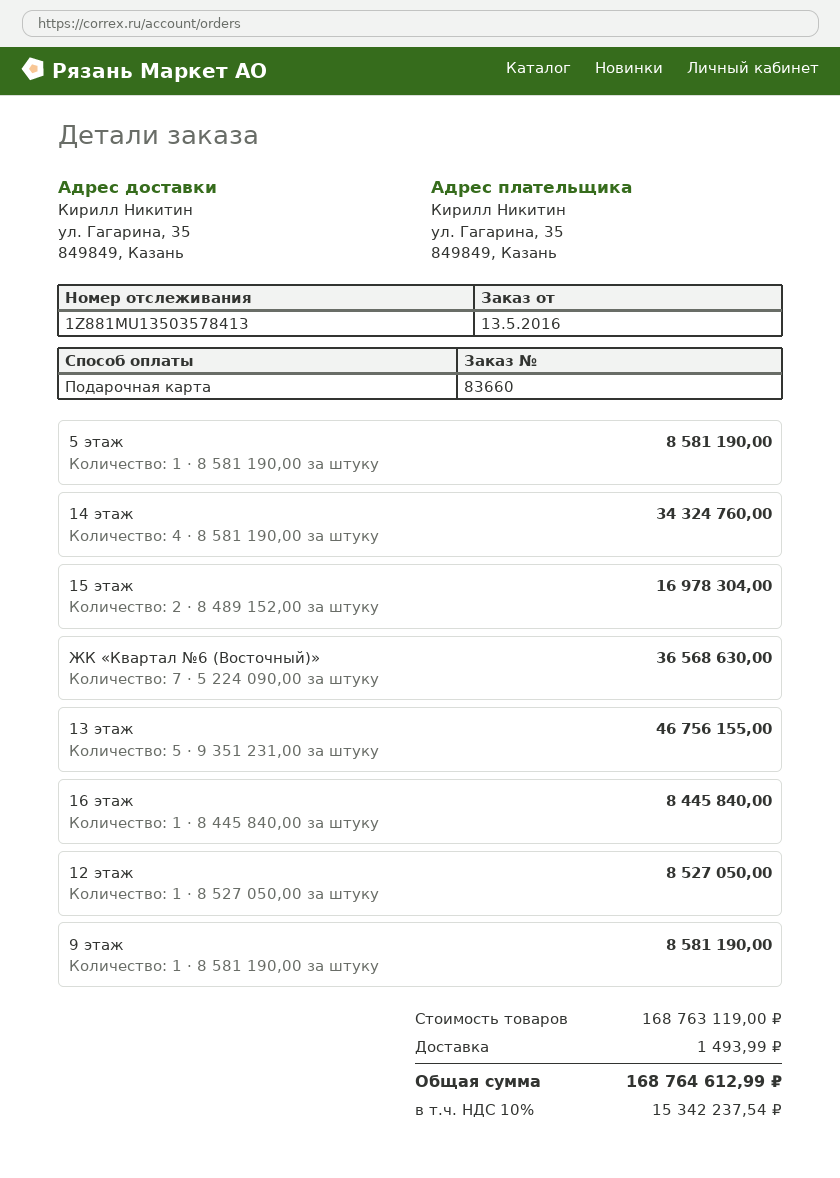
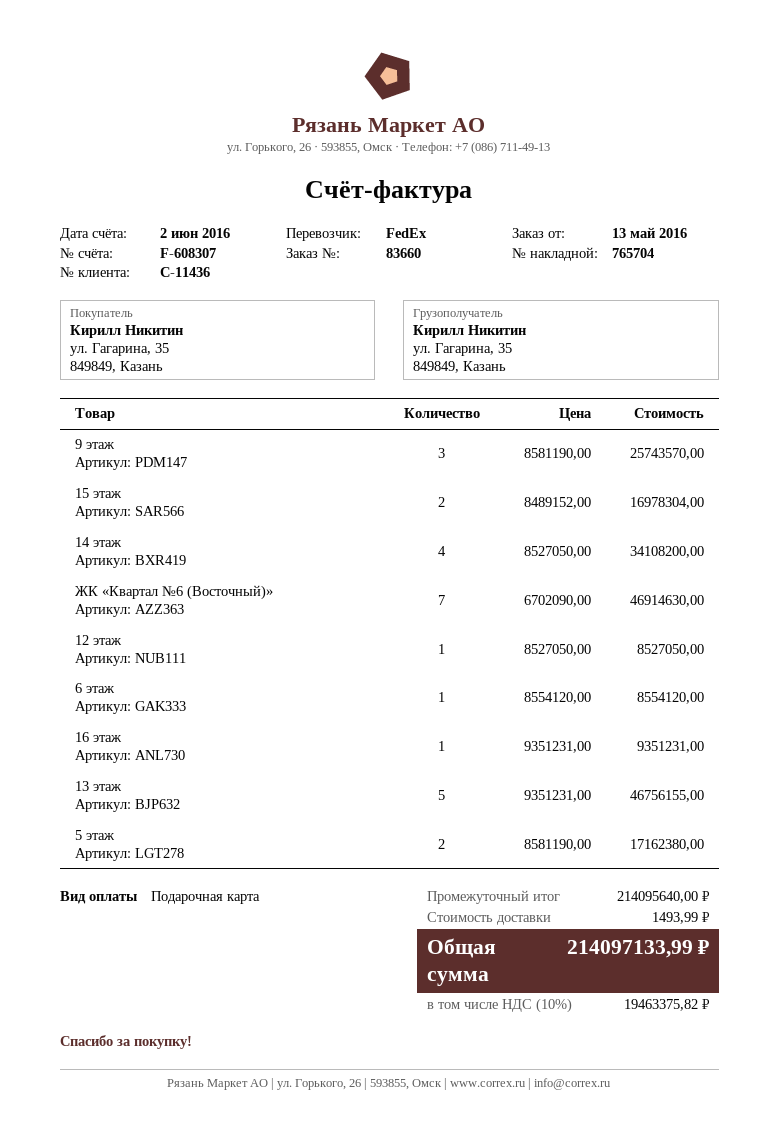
5 этаж: 1 x 8581190.00 = 8581190.00 -> 2 x 8581190.00 = 17162380.00
14 этаж: 4 x 8581190.00 = 34324760.00 -> 4 x 8527050.00 = 34108200.00
ЖК «Квартал №6 (Восточный)»: 7 x 5224090.00 = 36568630.00 -> 7 x 6702090.00 = 46914630.00
16 этаж: 1 x 8445840.00 = 8445840.00 -> 1 x 9351231.00 = 9351231.00
9 этаж: 1 x 8581190.00 = 8581190.00 -> 3 x 8581190.00 = 25743570.00
6 этаж: none -> 1 x 8554120.00 = 8554120.00
subtotal: 168763119.00 -> 214095640.00
tax: 10% = 15342237.54 -> 10% = 19463375.82
total: 168764612.99 -> 214097133.99

